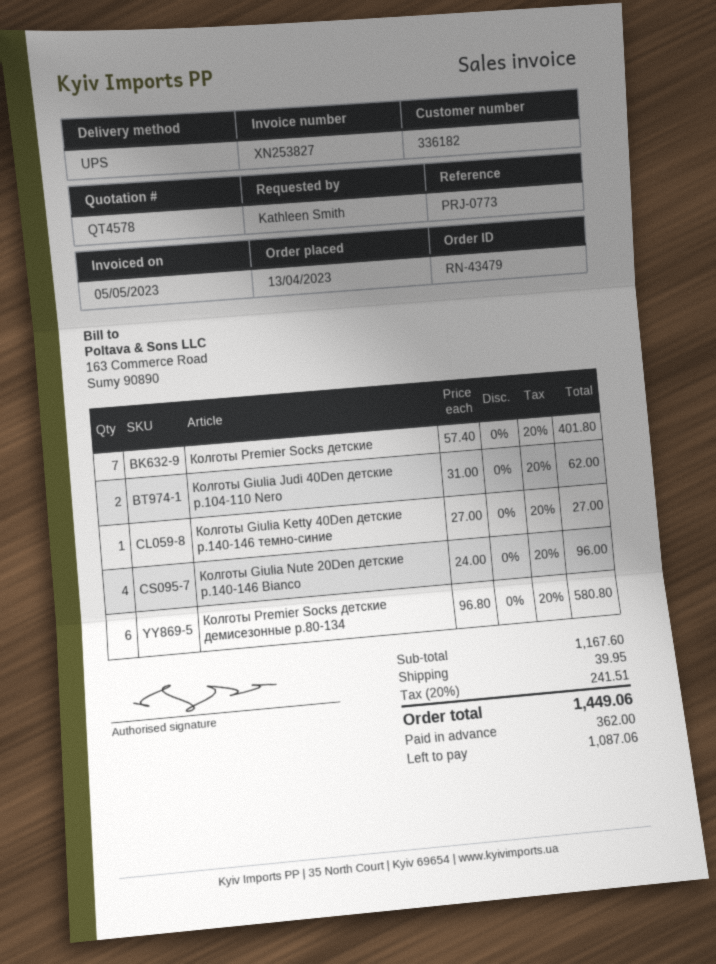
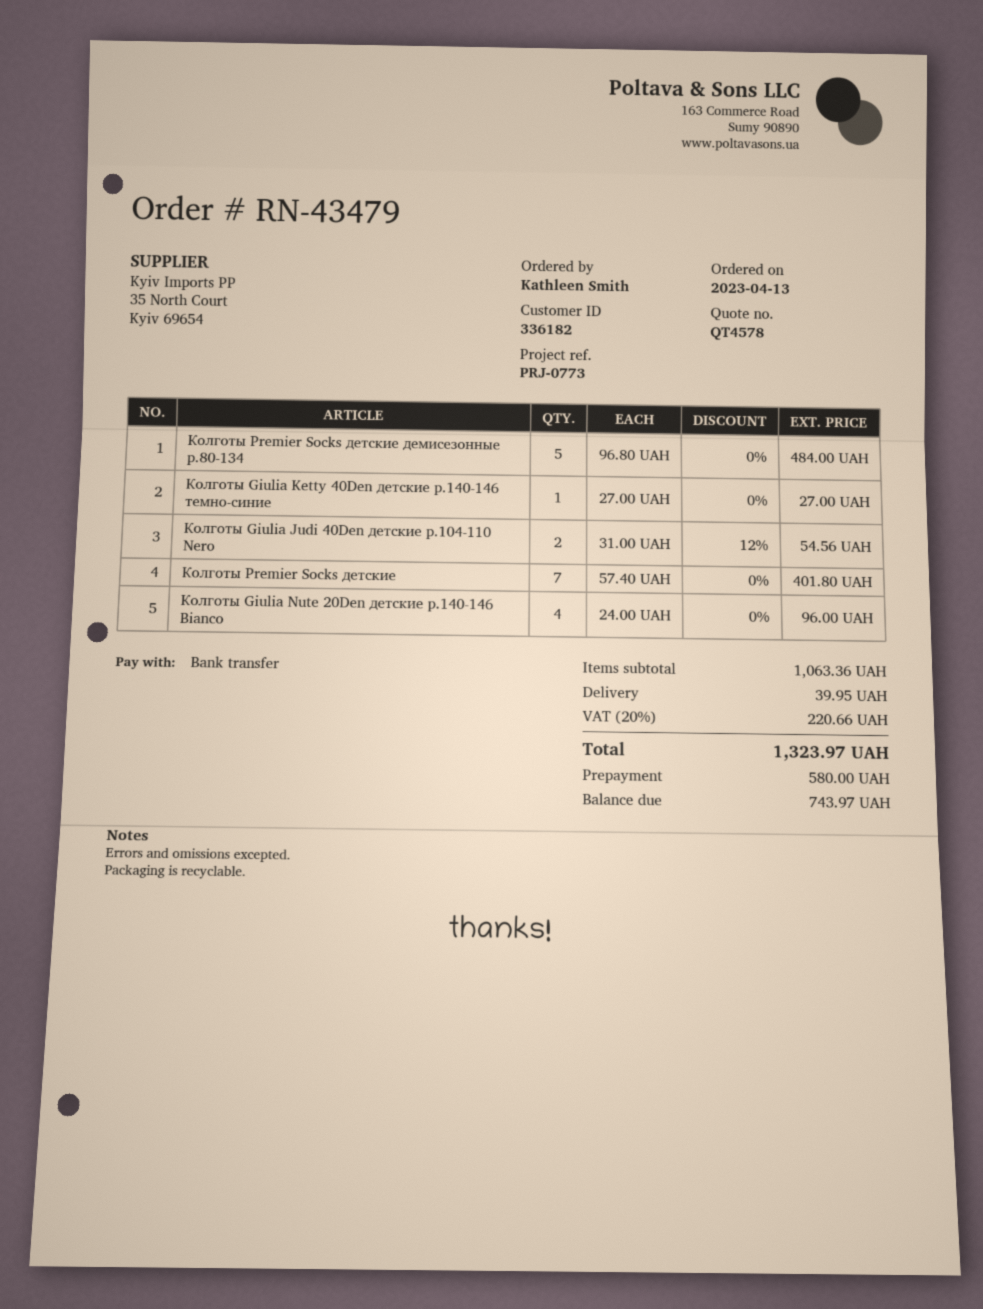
Колготы Giulia Judi 40Den детские р.104-110 Nero: 2 x 31.00 = 62.00 -> 2 x 31.00 - 12% = 54.56
Колготы Premier Socks детские демисезонные р.80-134: 6 x 96.80 = 580.80 -> 5 x 96.80 = 484.00
subtotal: 1167.60 -> 1063.36
tax: 20% = 241.51 -> 20% = 220.66
total: 1449.06 -> 1323.97
deposit: 362.00 -> 580.00
balance: 1087.06 -> 743.97

